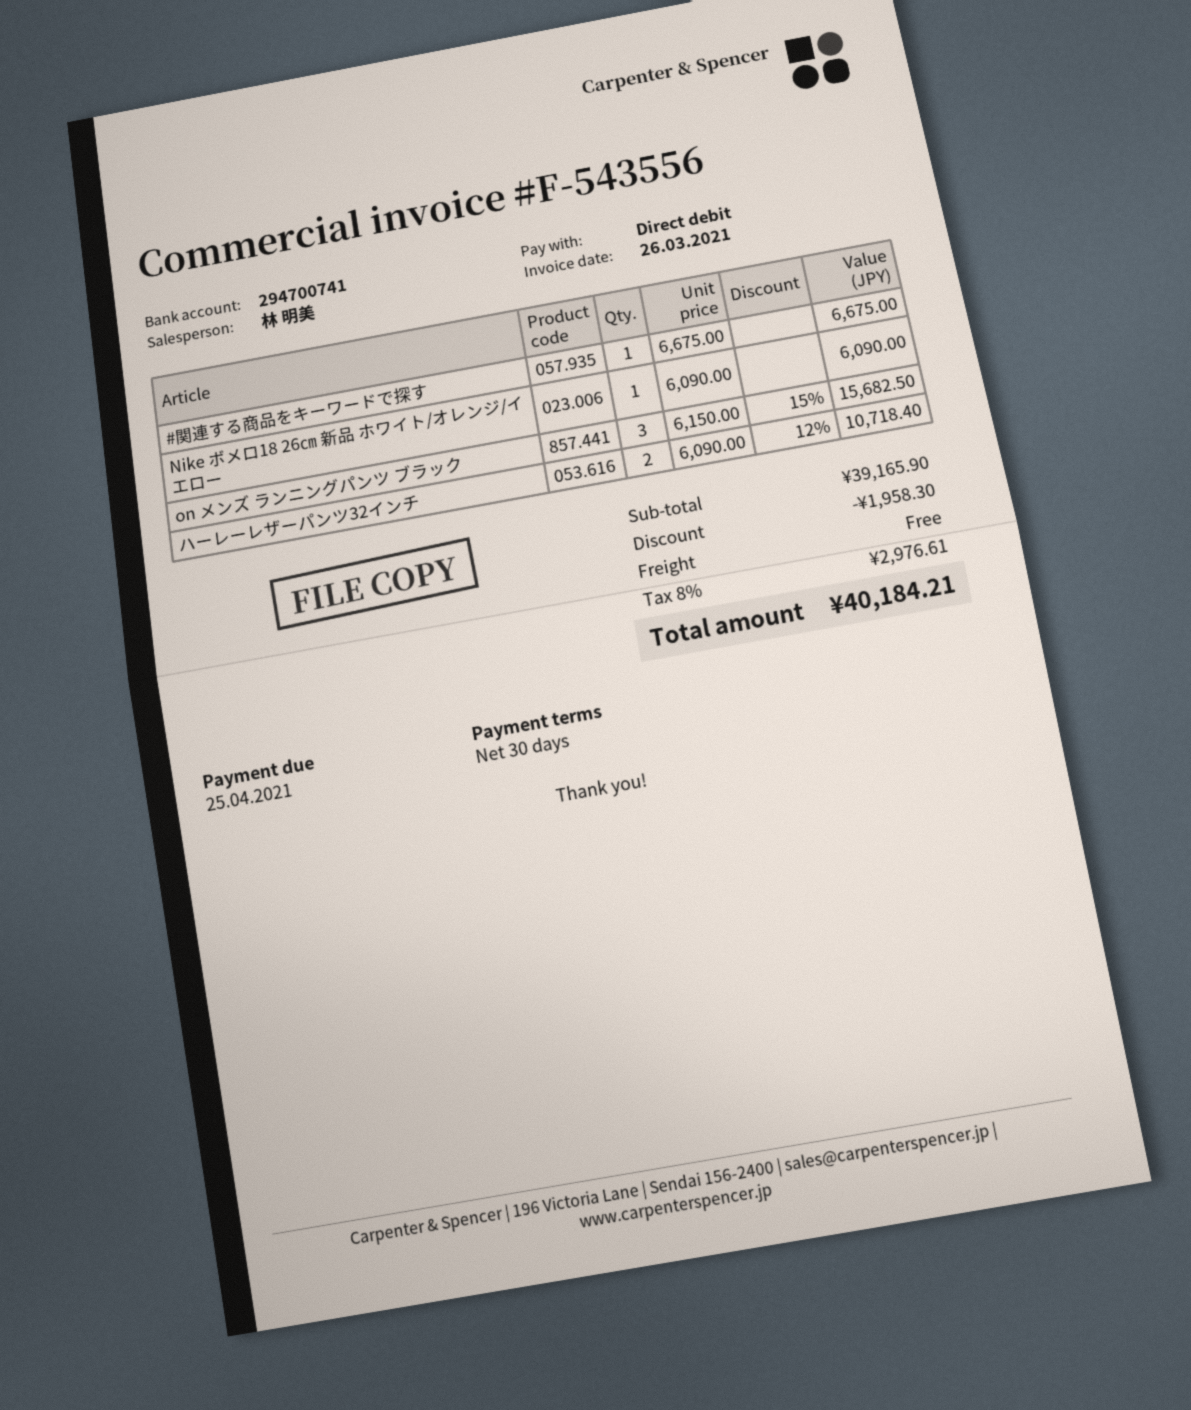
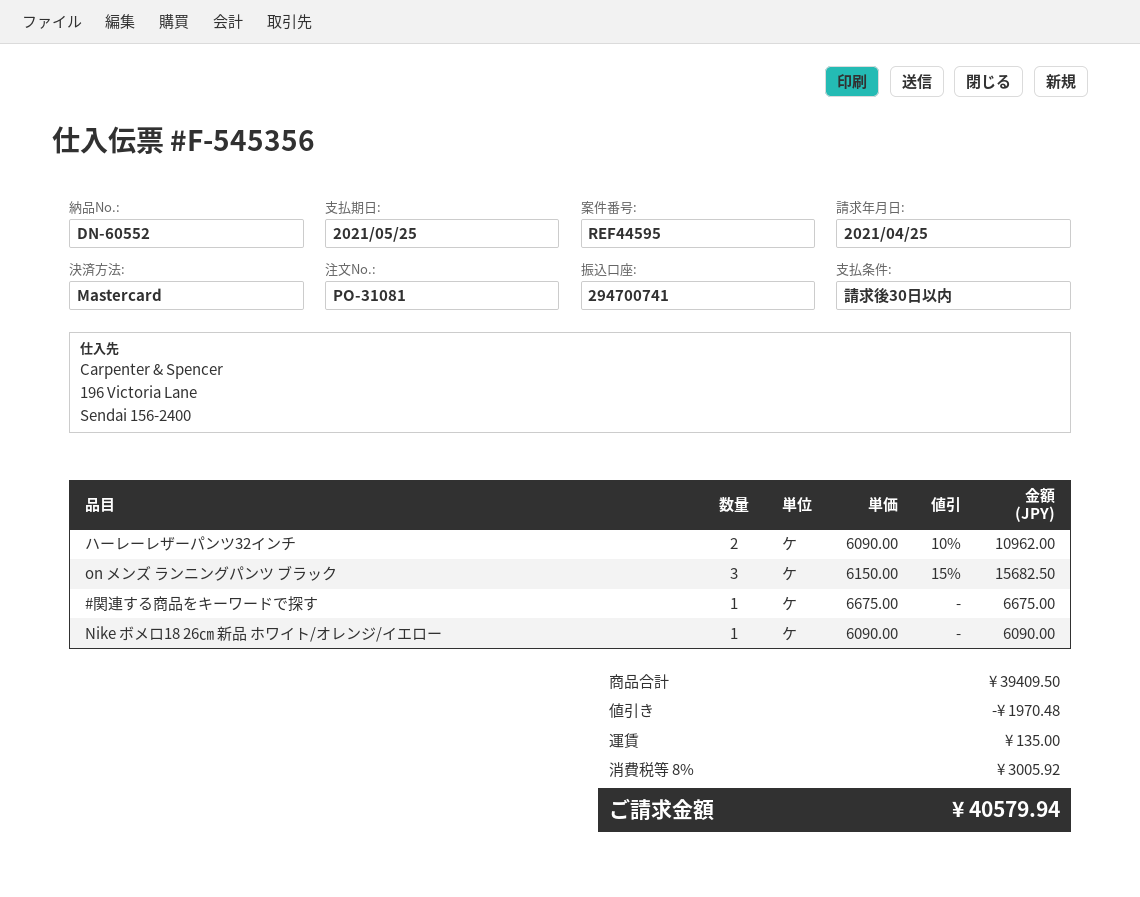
invoice number: F-543556 -> F-545356
invoice date: 2021-03-26 -> 2021-04-25
due date: 2021-04-25 -> 2021-05-25
payment method: direct debit -> Mastercard
ハーレーレザーパンツ32インチ: 2 x 6090.00 - 12% = 10718.40 -> 2 x 6090.00 - 10% = 10962.00
subtotal: 39165.90 -> 39409.50
discount: 1958.30 -> 1970.48
shipping: 0.00 -> 135.00
tax: 8% = 2976.61 -> 8% = 3005.92
total: 40184.21 -> 40579.94

